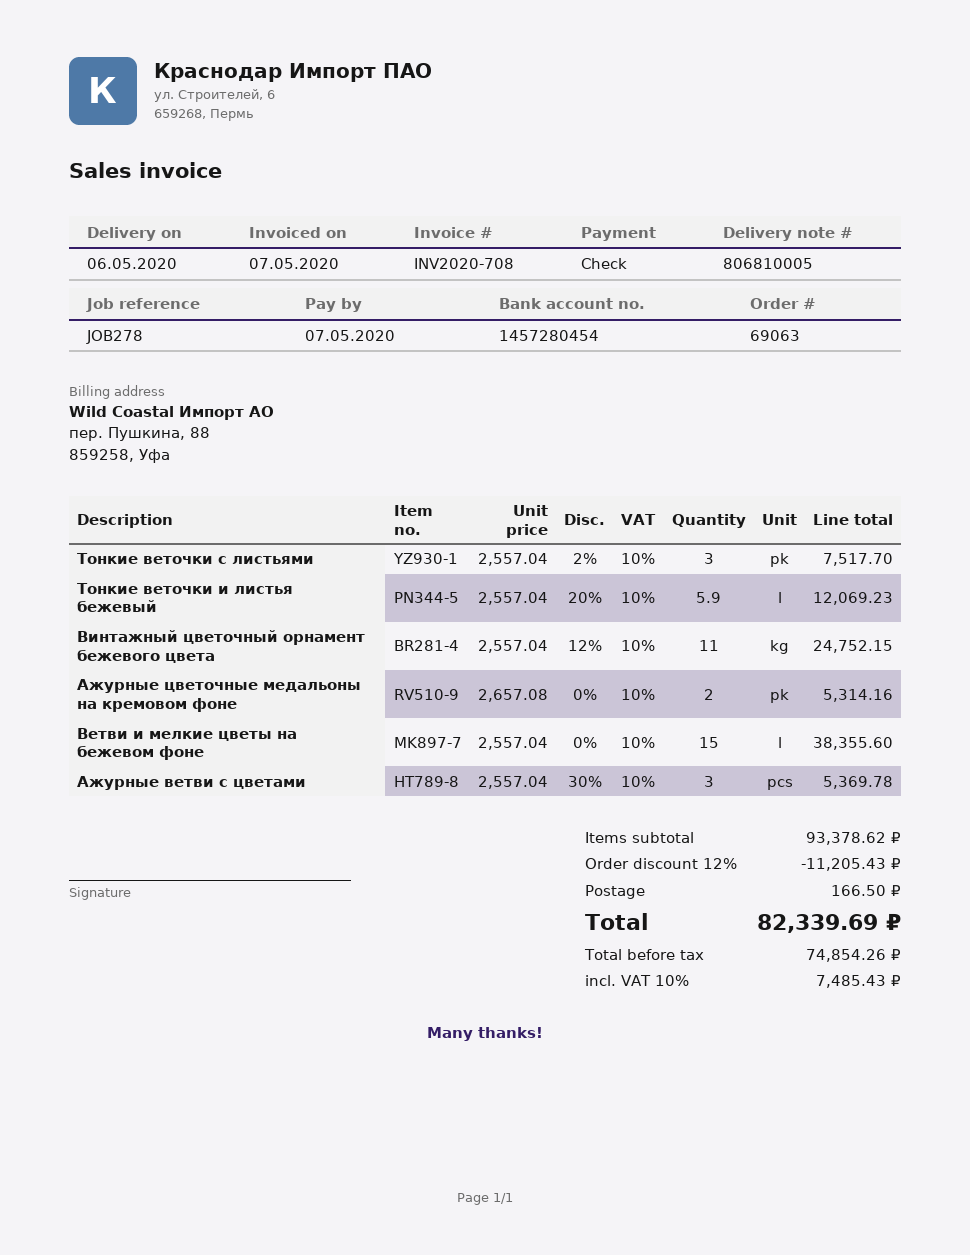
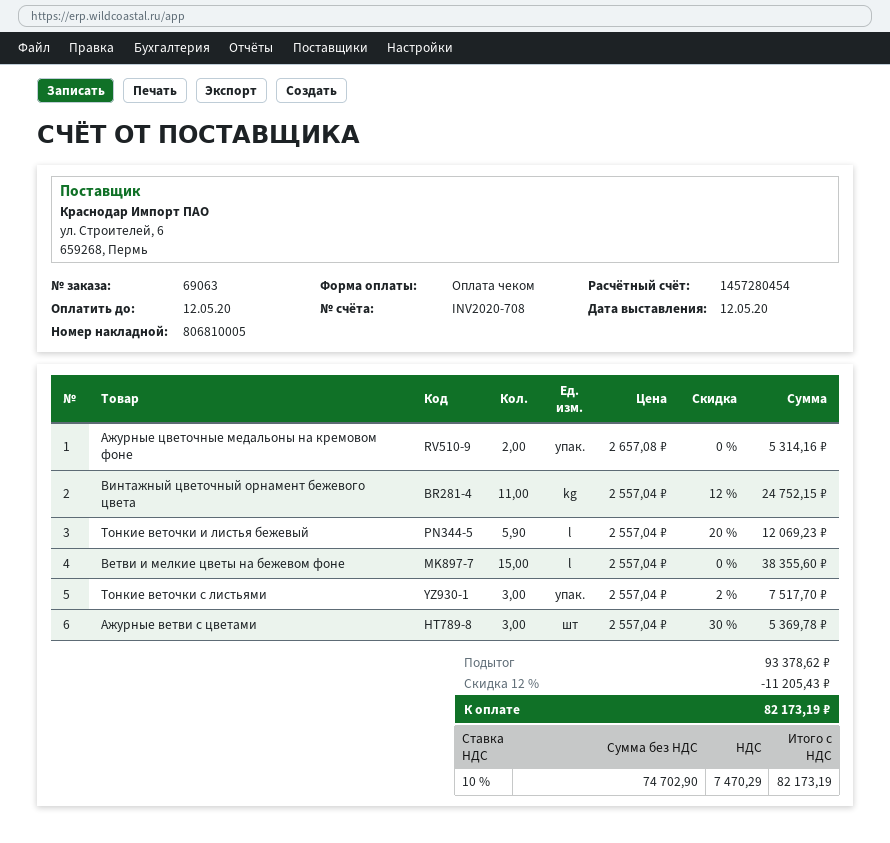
invoice date: 2020-05-07 -> 2020-05-12
due date: 2020-05-07 -> 2020-05-12
shipping: 166.50 -> none
net: 74854.26 -> 74702.90
tax: 10% = 7485.43 -> 10% = 7470.29
total: 82339.69 -> 82173.19

